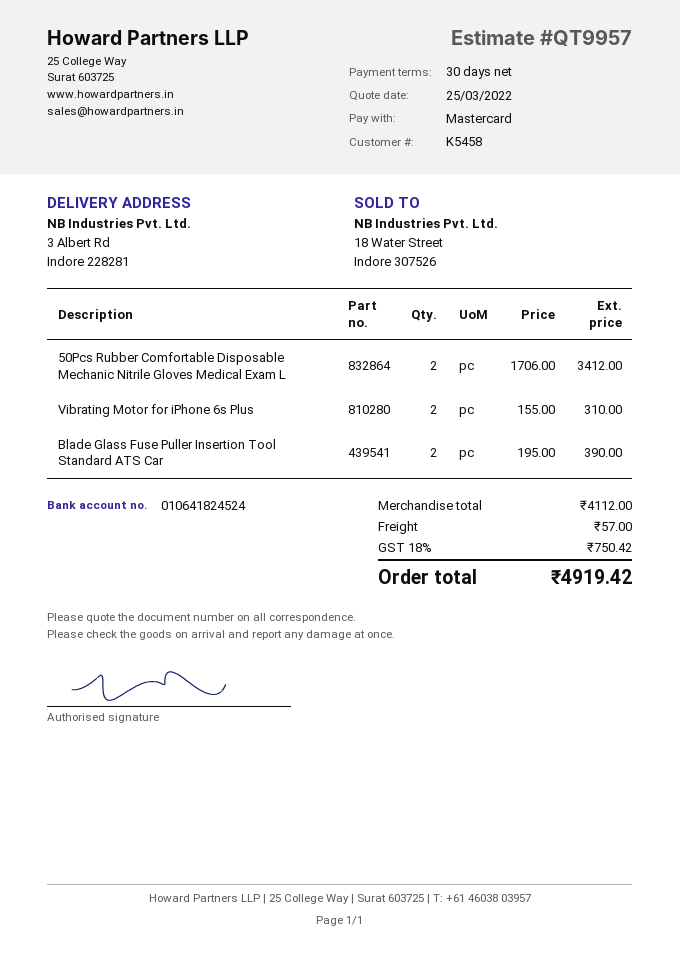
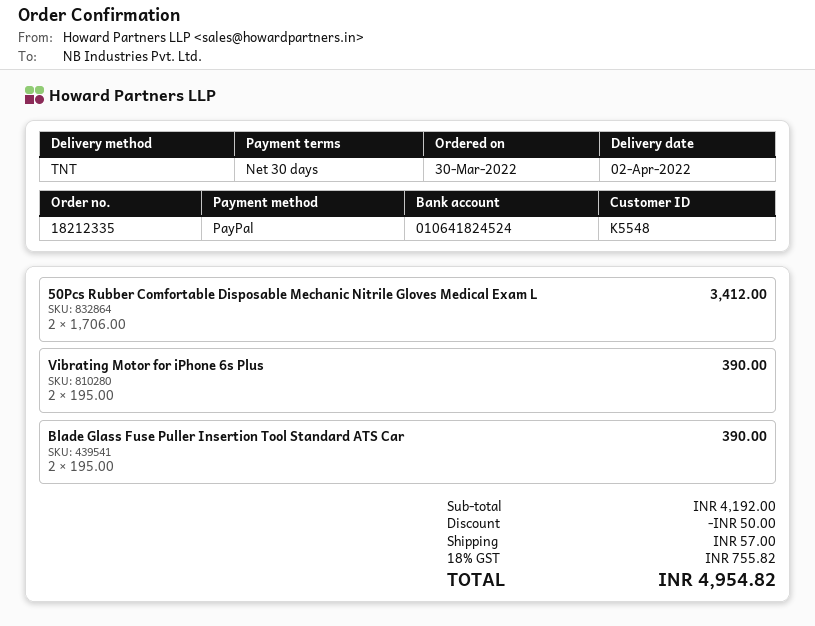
customer number: K5458 -> K5548
payment method: Mastercard -> PayPal
Vibrating Motor for iPhone 6s Plus: 2 x 155.00 = 310.00 -> 2 x 195.00 = 390.00
subtotal: 4112.00 -> 4192.00
discount: none -> 50.00
tax: 18% = 750.42 -> 18% = 755.82
total: 4919.42 -> 4954.82

